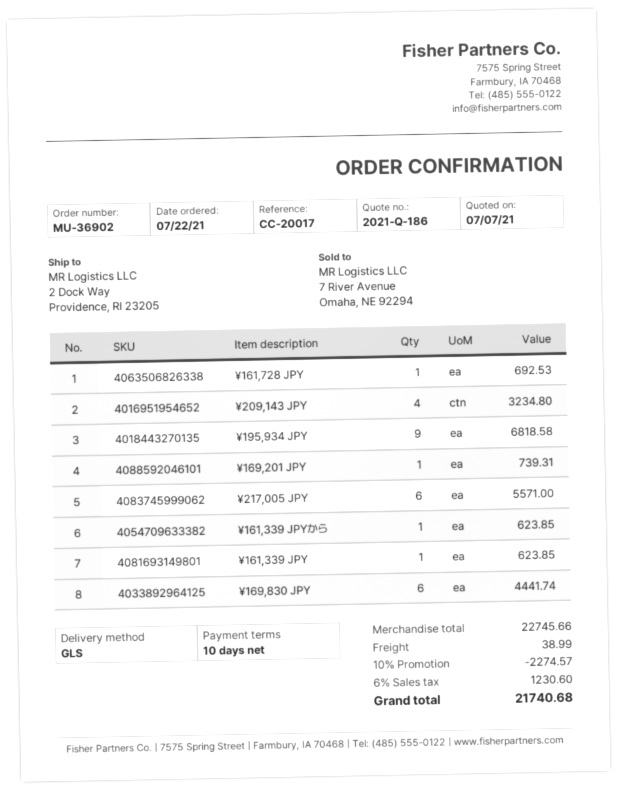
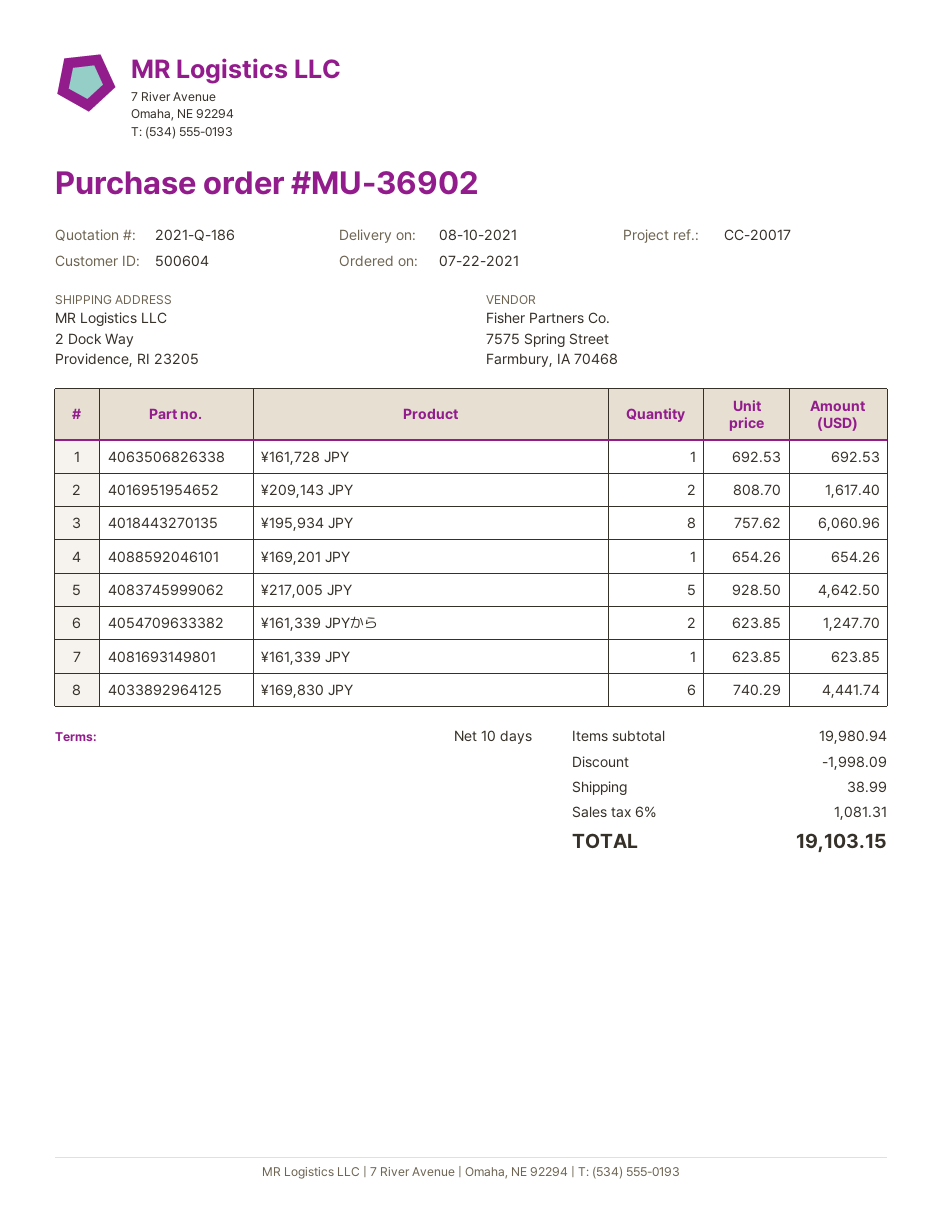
¥209,143 JPY: 4 for 3234.80 -> 2 for 1617.40
¥195,934 JPY: 9 for 6818.58 -> 8 for 6060.96
¥169,201 JPY: 1 for 739.31 -> 1 for 654.26
¥217,005 JPY: 6 for 5571.00 -> 5 for 4642.50
¥161,339 JPYから: 1 for 623.85 -> 2 for 1247.70
subtotal: 22745.66 -> 19980.94
discount: 2274.57 -> 1998.09
tax: 6% = 1230.60 -> 6% = 1081.31
total: 21740.68 -> 19103.15

